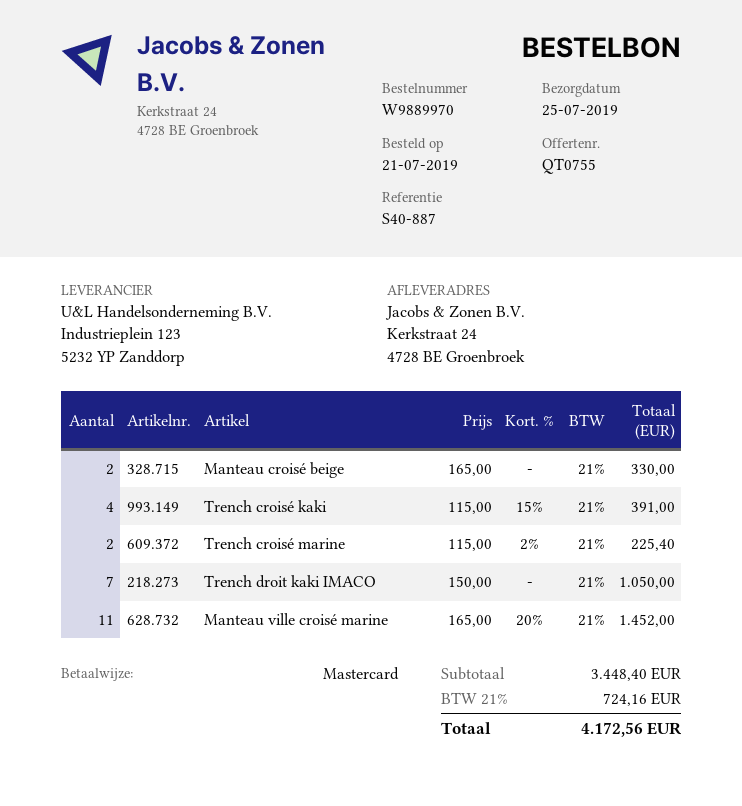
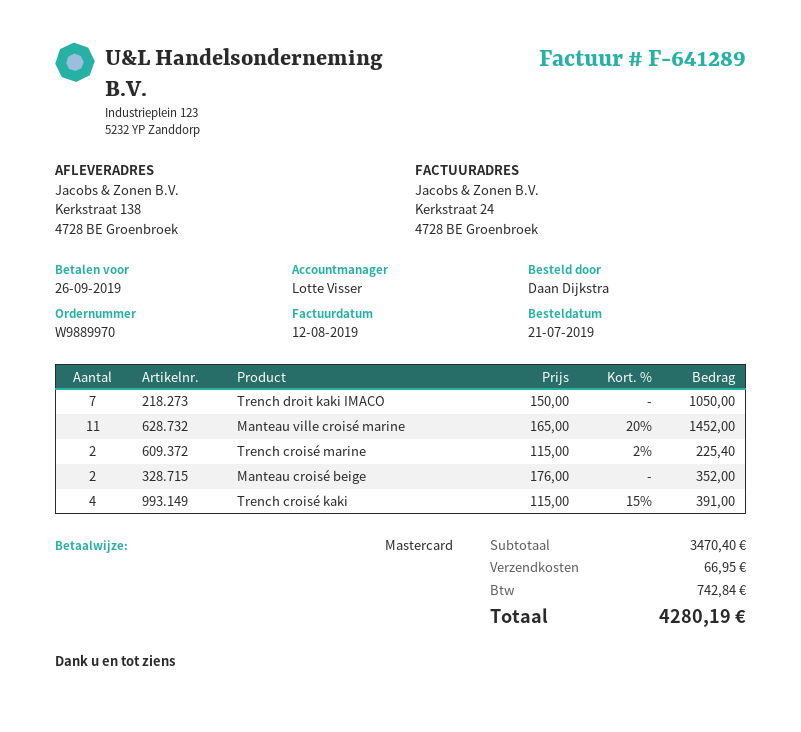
ship to: Kerkstraat 24, 4728 BE Groenbroek -> Kerkstraat 138, 4728 BE Groenbroek
Manteau croisé beige: 2 x 165.00 = 330.00 -> 2 x 176.00 = 352.00
subtotal: 3448.40 -> 3470.40
shipping: none -> 66.95
tax: 724.16 -> 742.84
total: 4172.56 -> 4280.19

